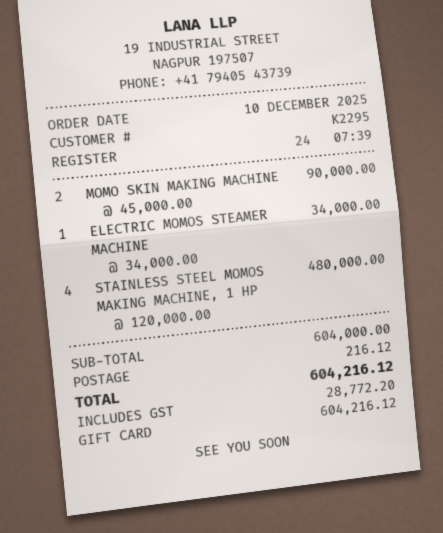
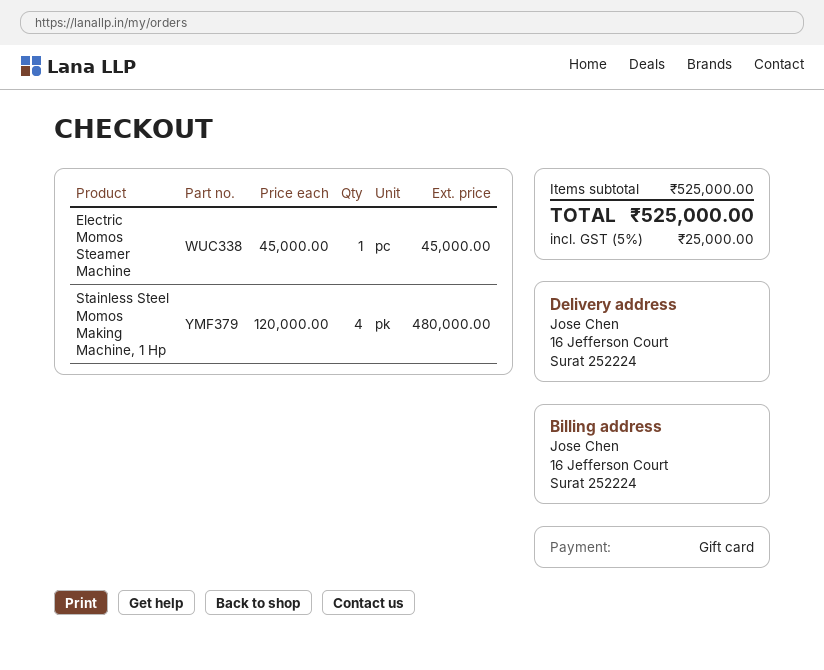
MOMO SKIN MAKING MACHINE: 2 x 45000.00 = 90000.00 -> none
ELECTRIC MOMOS STEAMER MACHINE: 1 x 34000.00 = 34000.00 -> 1 x 45000.00 = 45000.00
subtotal: 604000.00 -> 525000.00
shipping: 216.12 -> none
tax: 28772.20 -> 25000.00
total: 604216.12 -> 525000.00

